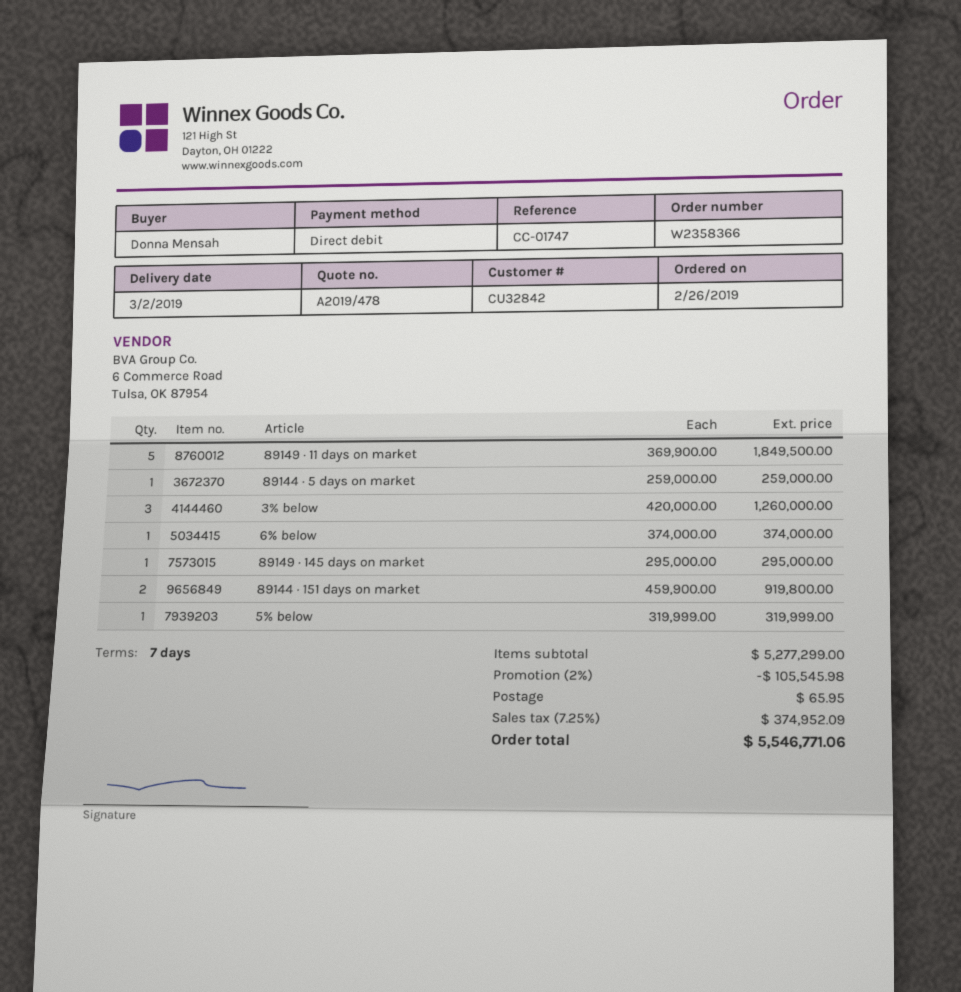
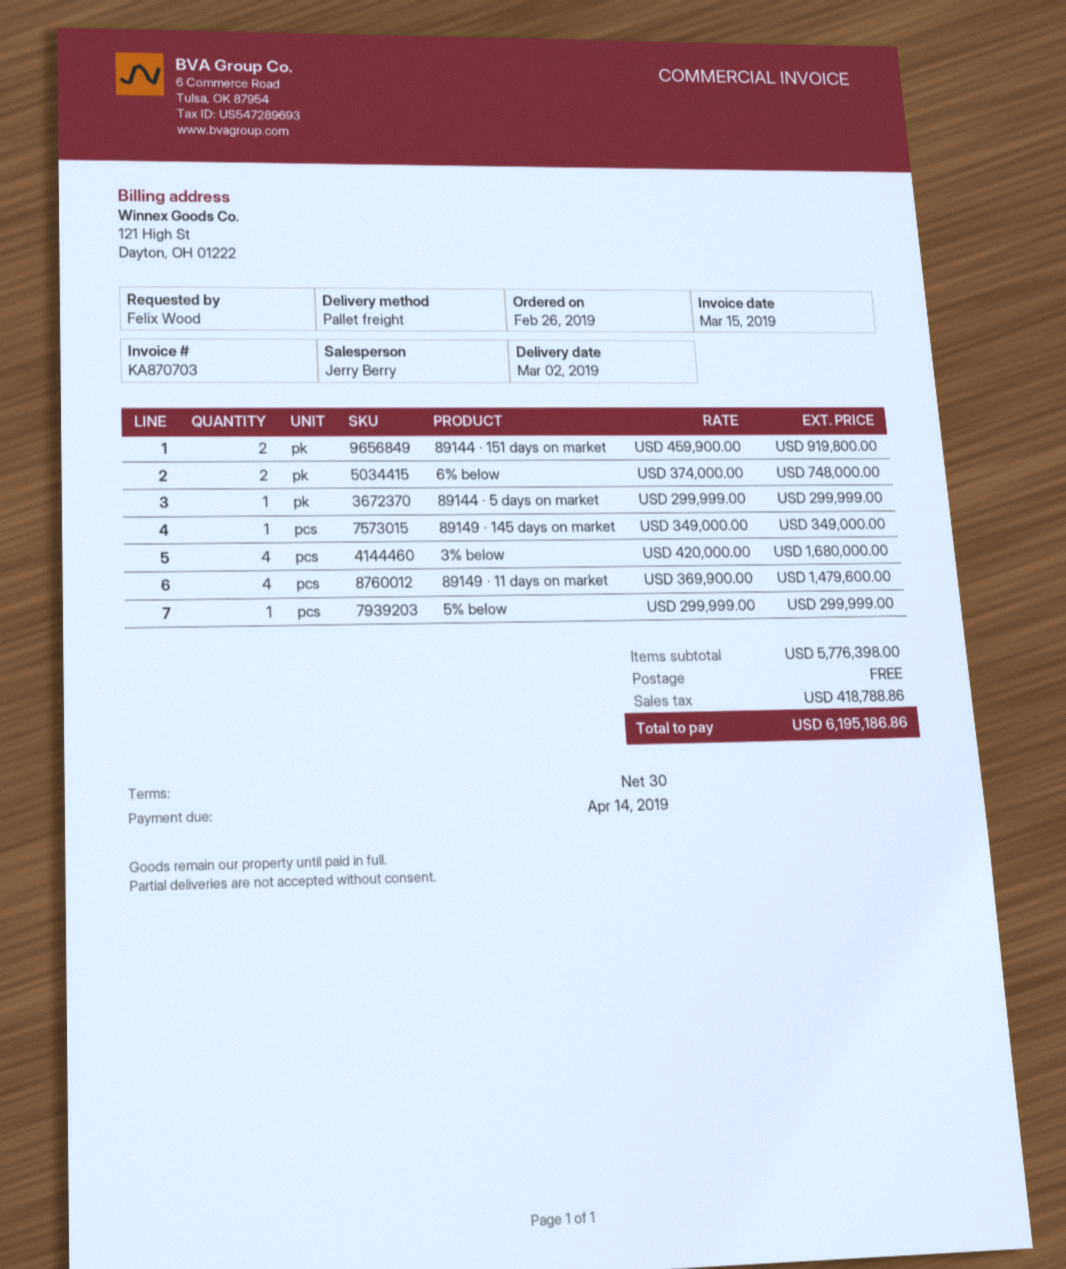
payment terms: 7 days -> 30 days
ordered by: Donna Mensah -> Felix Wood
89149 · 11 days on market: 5 x 369900.00 = 1849500.00 -> 4 x 369900.00 = 1479600.00
89144 · 5 days on market: 1 x 259000.00 = 259000.00 -> 1 x 299999.00 = 299999.00
3% below: 3 x 420000.00 = 1260000.00 -> 4 x 420000.00 = 1680000.00
6% below: 1 x 374000.00 = 374000.00 -> 2 x 374000.00 = 748000.00
89149 · 145 days on market: 1 x 295000.00 = 295000.00 -> 1 x 349000.00 = 349000.00
5% below: 1 x 319999.00 = 319999.00 -> 1 x 299999.00 = 299999.00
subtotal: 5277299.00 -> 5776398.00
discount: 2% = 105545.98 -> none
shipping: 65.95 -> 0.00
tax: 374952.09 -> 418788.86
total: 5546771.06 -> 6195186.86

